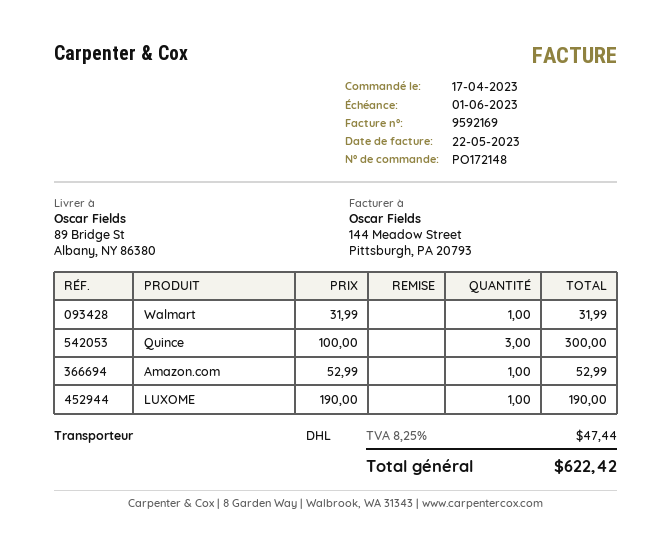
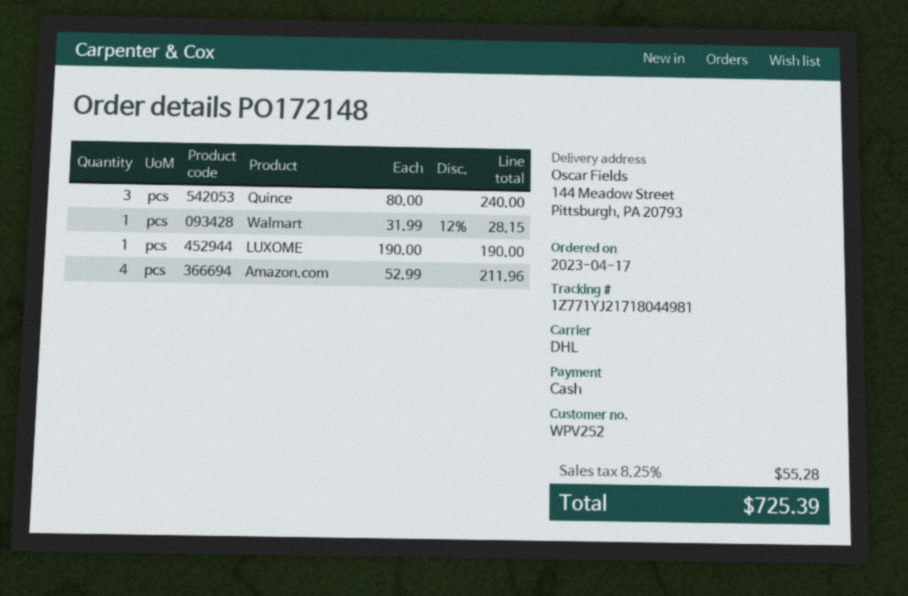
ship to: 89 Bridge St, Albany, NY 86380 -> 144 Meadow Street, Pittsburgh, PA 20793
Walmart: 1 x 31.99 = 31.99 -> 1 x 31.99 - 12% = 28.15
Quince: 3 x 100.00 = 300.00 -> 3 x 80.00 = 240.00
Amazon.com: 1 x 52.99 = 52.99 -> 4 x 52.99 = 211.96
tax: 8.25% = 47.44 -> 8.25% = 55.28
total: 622.42 -> 725.39

